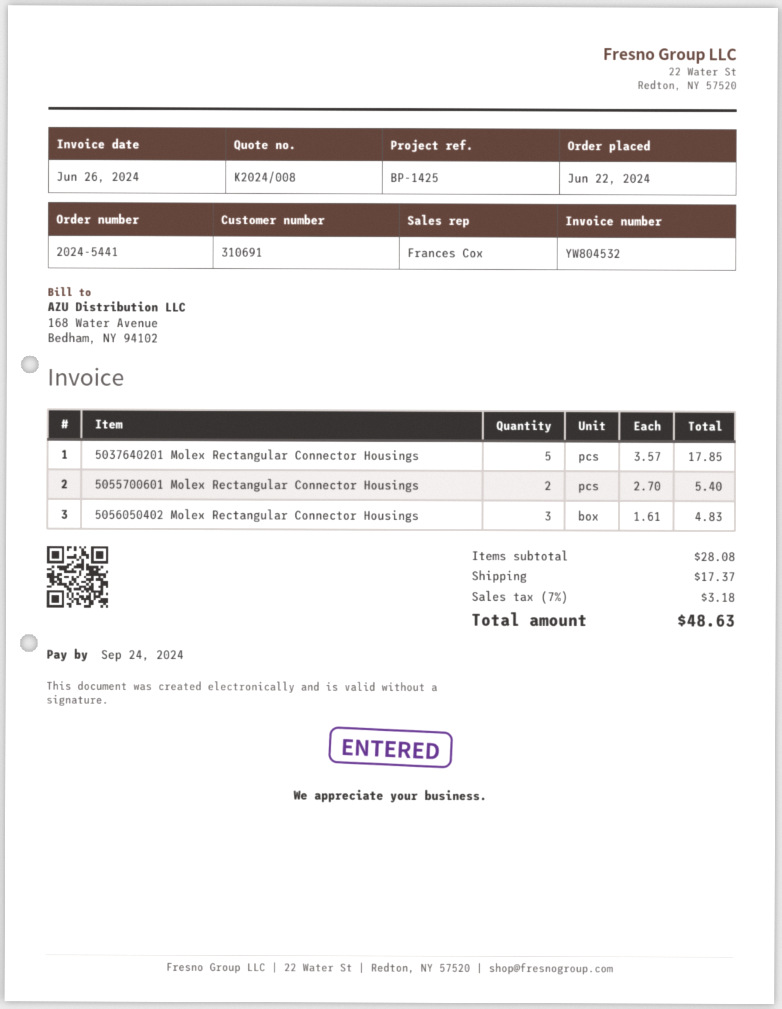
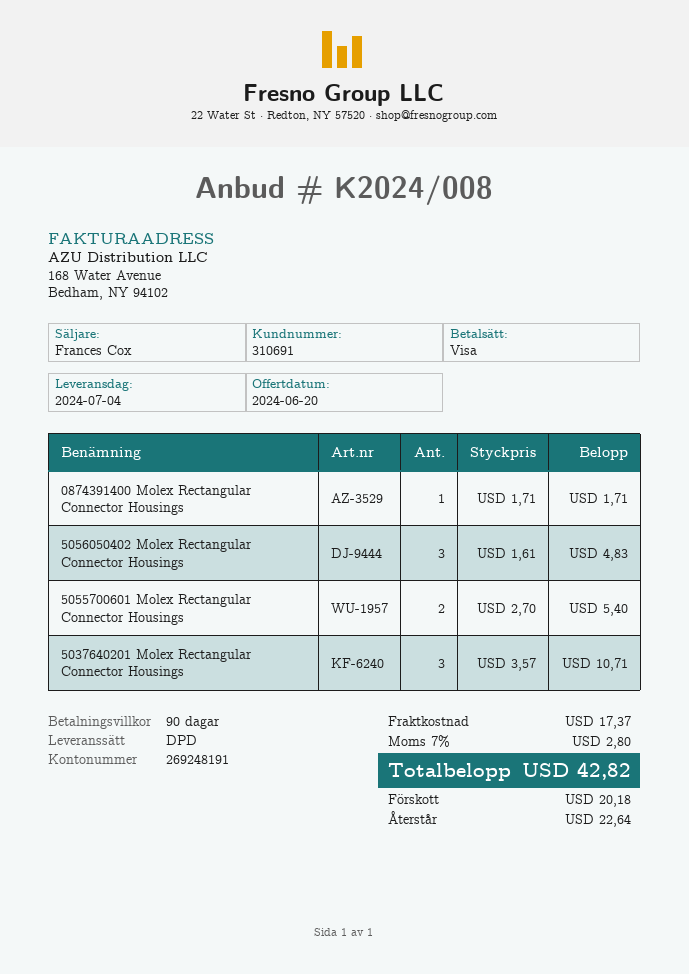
5037640201 Molex Rectangular Connector Housings: 5 x 3.57 = 17.85 -> 3 x 3.57 = 10.71
0874391400 Molex Rectangular Connector Housings: none -> 1 x 1.71 = 1.71
tax: 7% = 3.18 -> 7% = 2.80
total: 48.63 -> 42.82

